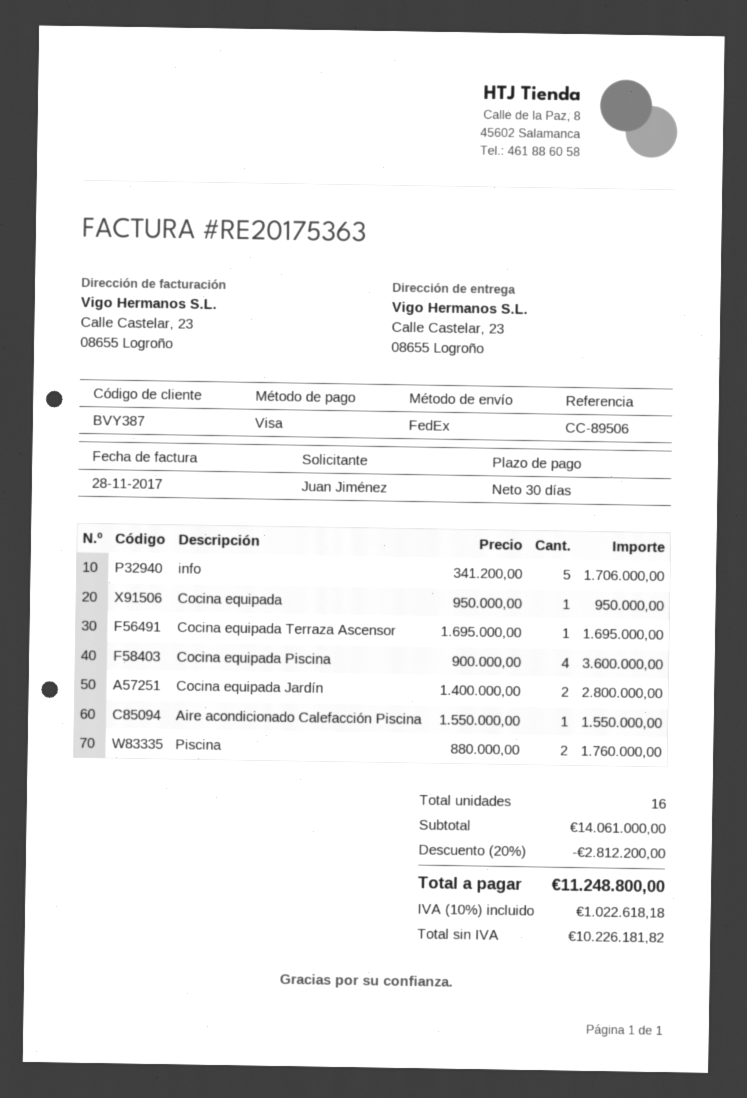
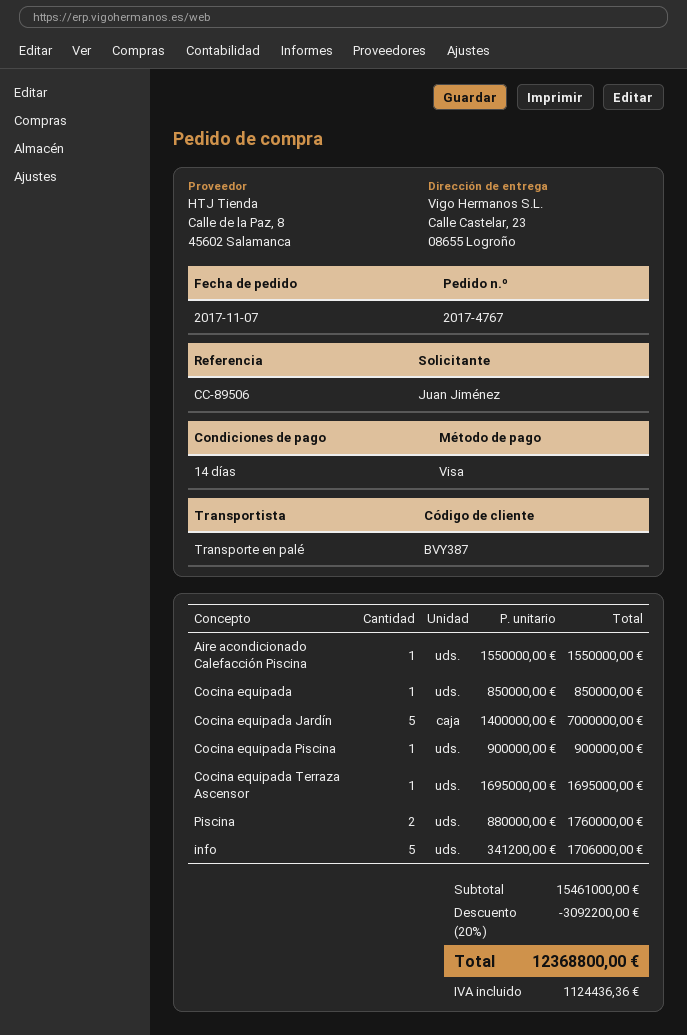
payment terms: 30 days -> 14 days
shipping method: FedEx -> pallet freight
Cocina equipada: 1 x 950000.00 = 950000.00 -> 1 x 850000.00 = 850000.00
Cocina equipada Piscina: 4 x 900000.00 = 3600000.00 -> 1 x 900000.00 = 900000.00
Cocina equipada Jardín: 2 x 1400000.00 = 2800000.00 -> 5 x 1400000.00 = 7000000.00
subtotal: 14061000.00 -> 15461000.00
discount: 20% = 2812200.00 -> 20% = 3092200.00
tax: 1022618.18 -> 1124436.36
total: 11248800.00 -> 12368800.00

